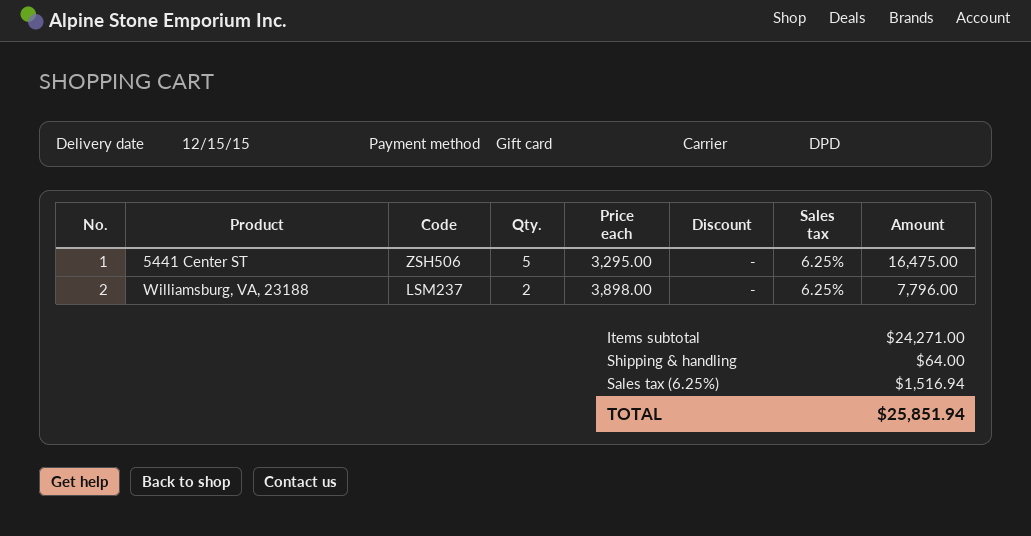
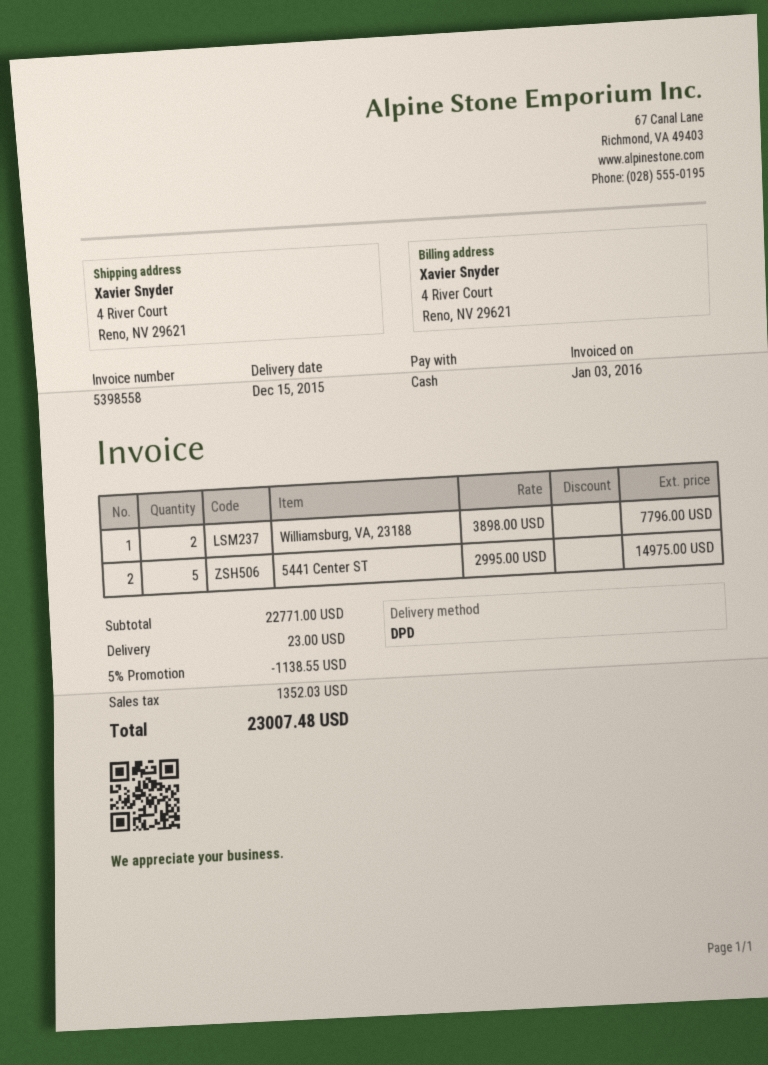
payment method: gift card -> cash
5441 Center ST: 5 x 3295.00 = 16475.00 -> 5 x 2995.00 = 14975.00
subtotal: 24271.00 -> 22771.00
discount: none -> 5% = 1138.55
shipping: 64.00 -> 23.00
tax: 1516.94 -> 1352.03
total: 25851.94 -> 23007.48

